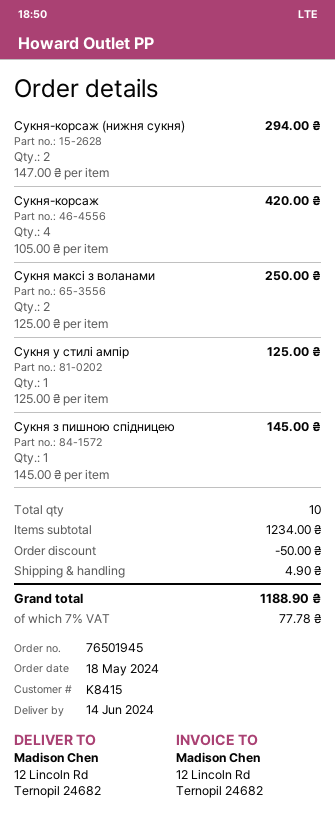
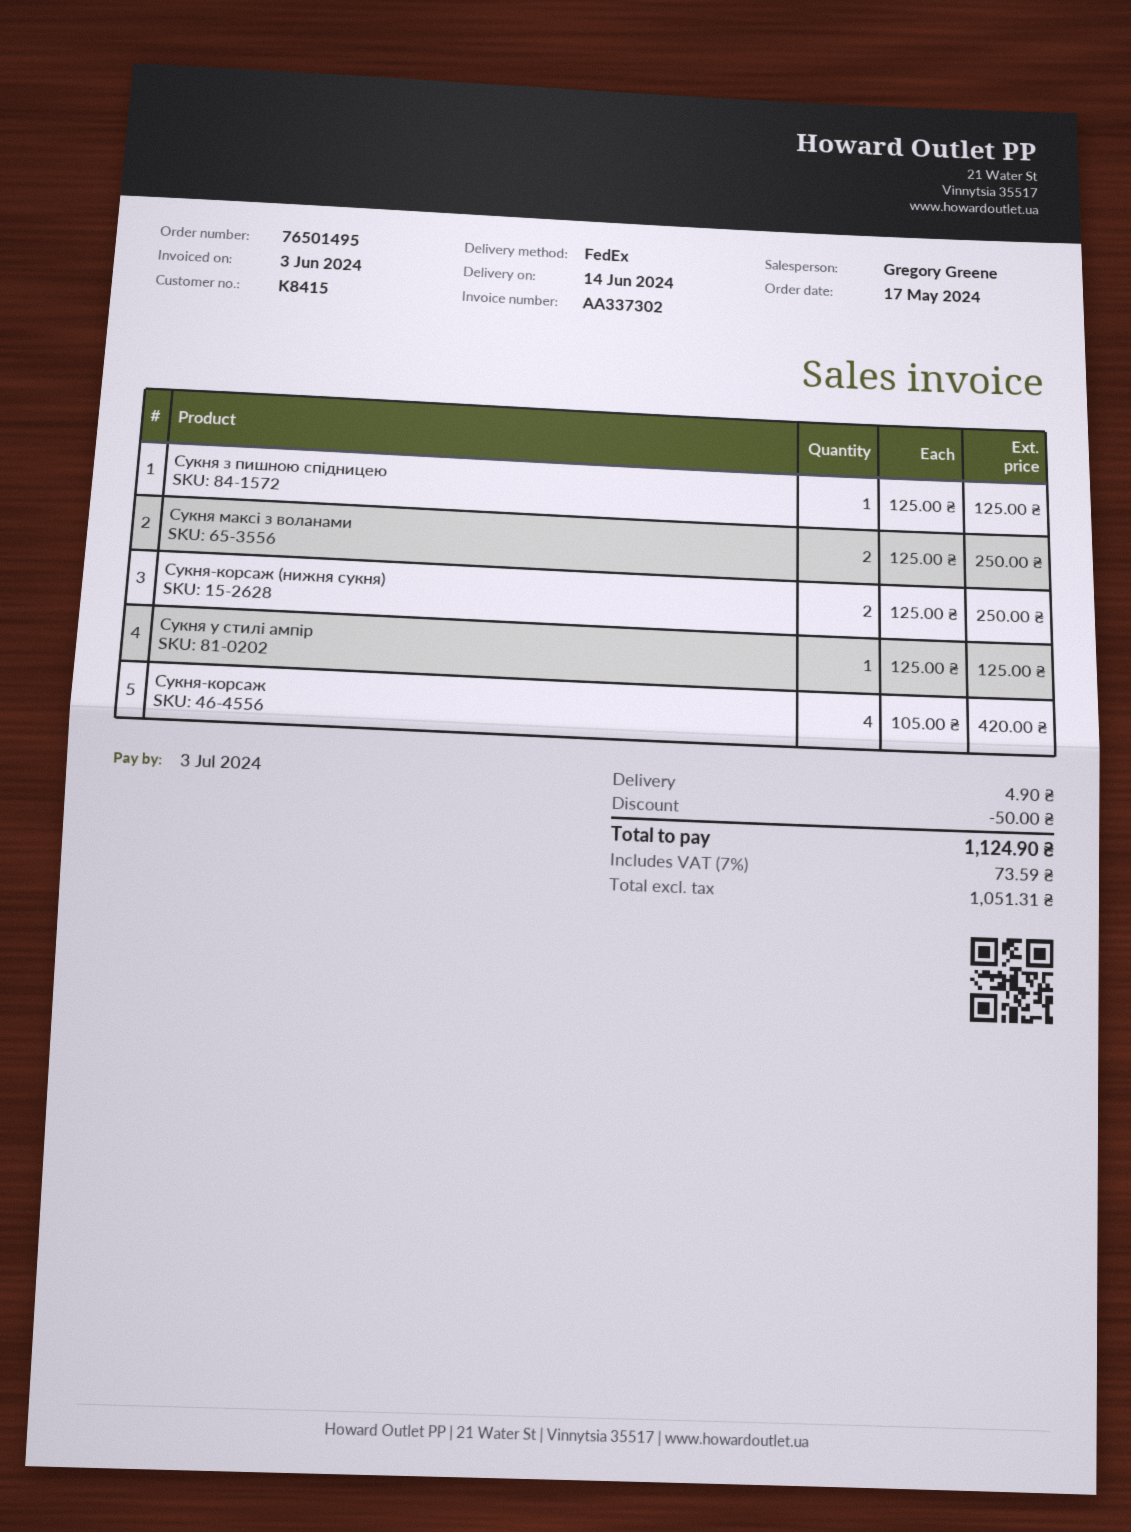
order number: 76501945 -> 76501495
order date: 2024-05-18 -> 2024-05-17
Сукня-корсаж (нижня сукня): 2 x 147.00 = 294.00 -> 2 x 125.00 = 250.00
Сукня з пишною спідницею: 1 x 145.00 = 145.00 -> 1 x 125.00 = 125.00
tax: 7% = 77.78 -> 7% = 73.59
total: 1188.90 -> 1124.90

